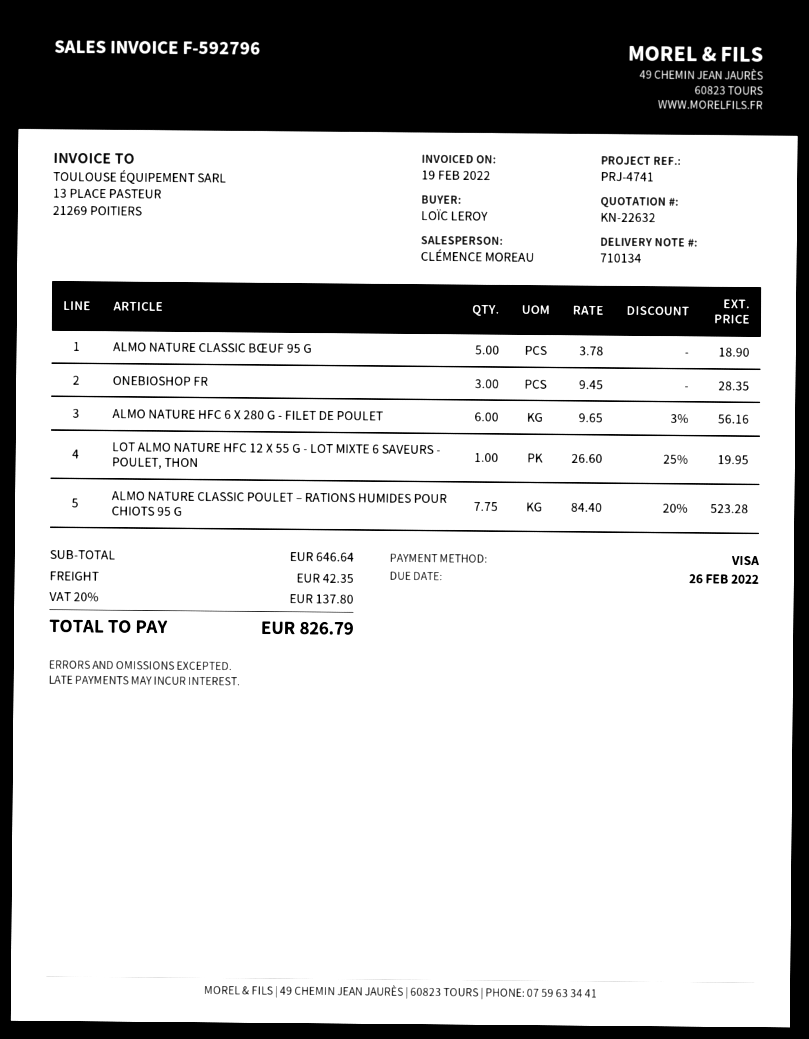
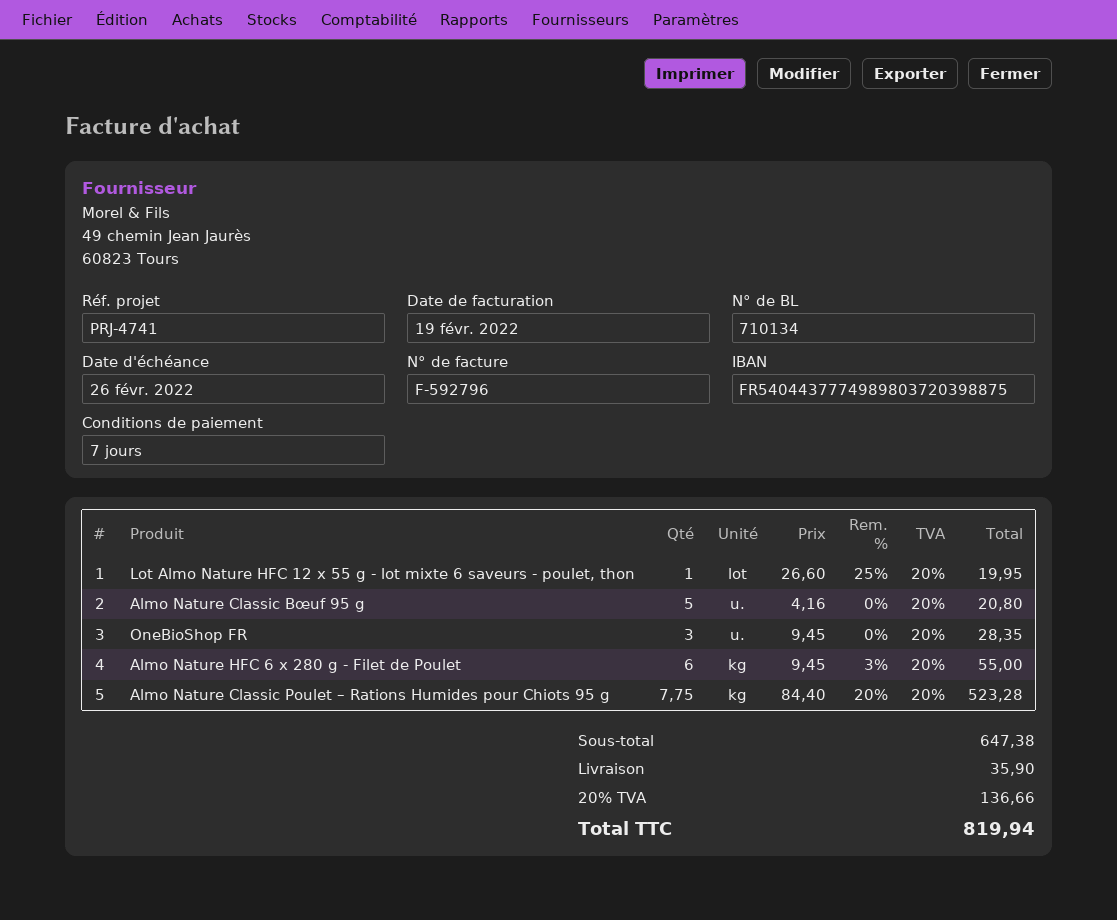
ALMO NATURE CLASSIC BŒUF 95 G: 5 x 3.78 = 18.90 -> 5 x 4.16 = 20.80
ALMO NATURE HFC 6 X 280 G - FILET DE POULET: 6 x 9.65 - 3% = 56.16 -> 6 x 9.45 - 3% = 55.00
subtotal: 646.64 -> 647.38
shipping: 42.35 -> 35.90
tax: 20% = 137.80 -> 20% = 136.66
total: 826.79 -> 819.94

